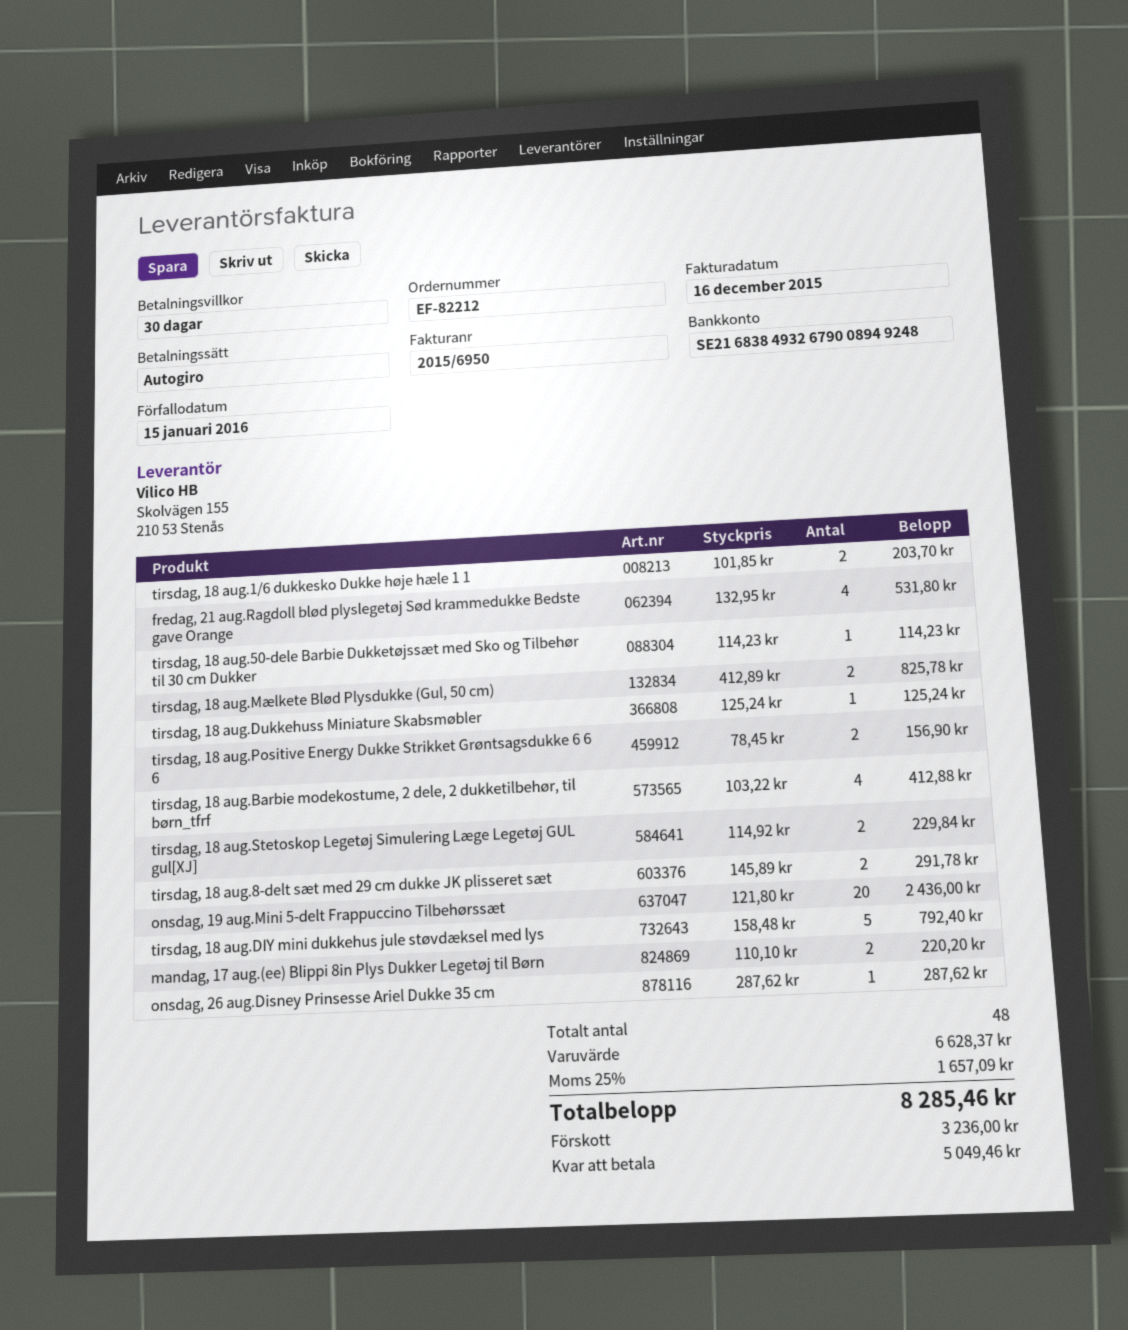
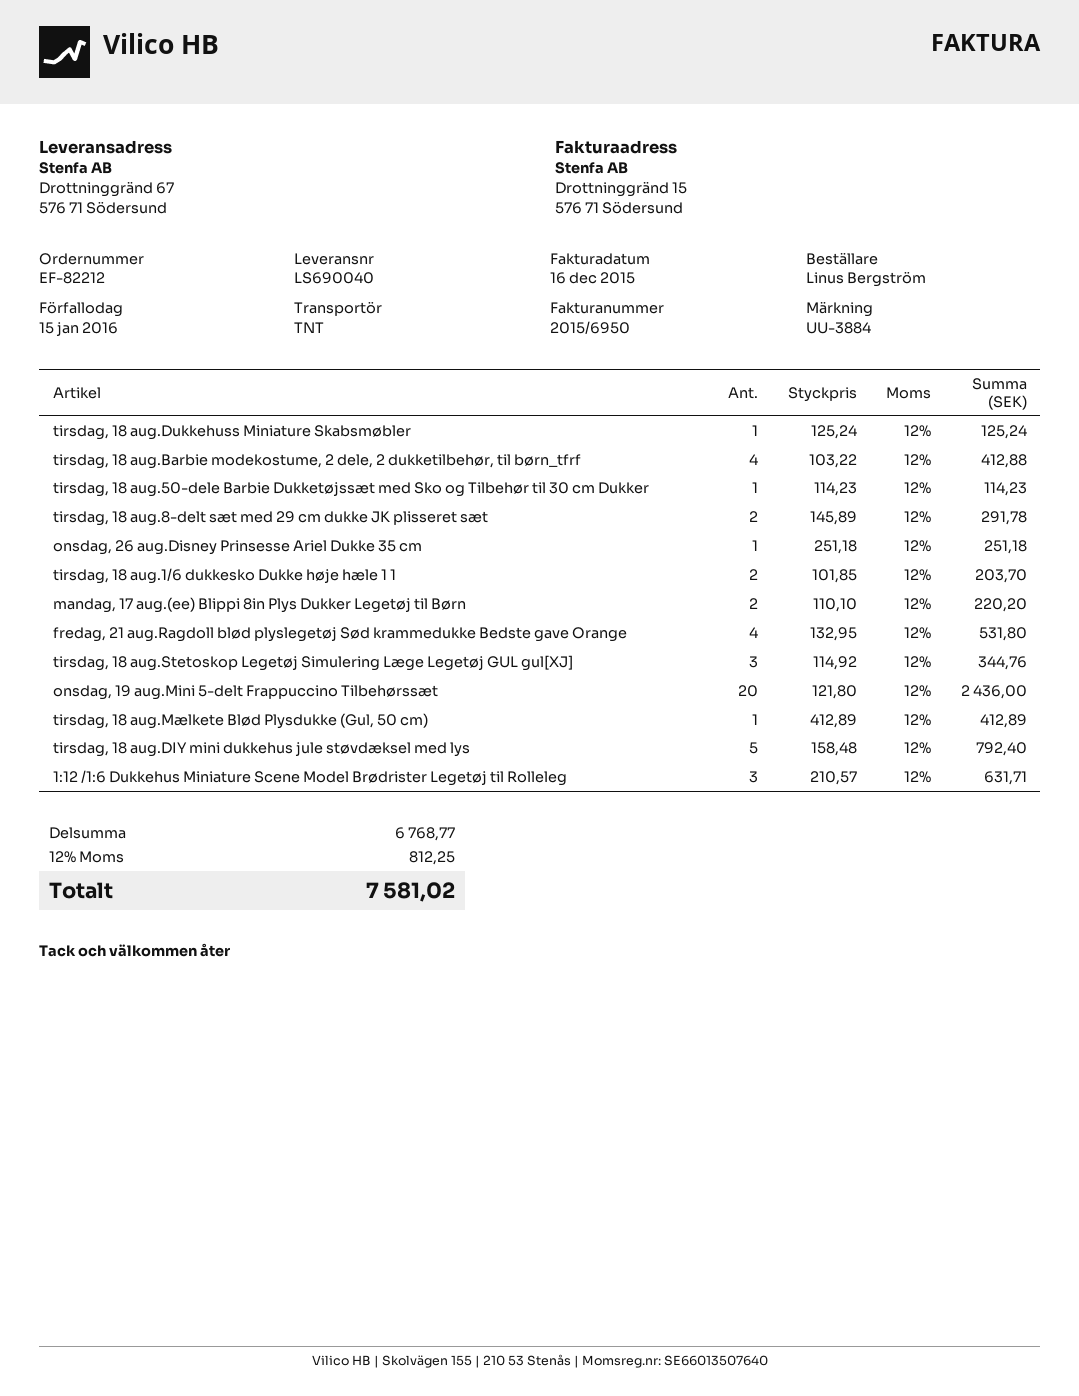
tirsdag, 18 aug.Mælkete Blød Plysdukke (Gul, 50 cm): 2 x 412.89 = 825.78 -> 1 x 412.89 = 412.89
tirsdag, 18 aug.Positive Energy Dukke Strikket Grøntsagsdukke 6 6 6: 2 x 78.45 = 156.90 -> none
tirsdag, 18 aug.Stetoskop Legetøj Simulering Læge Legetøj GUL gul[XJ]: 2 x 114.92 = 229.84 -> 3 x 114.92 = 344.76
onsdag, 26 aug.Disney Prinsesse Ariel Dukke 35 cm: 1 x 287.62 = 287.62 -> 1 x 251.18 = 251.18
1:12 /1:6 Dukkehus Miniature Scene Model Brødrister Legetøj til Rolleleg: none -> 3 x 210.57 = 631.71
subtotal: 6628.37 -> 6768.77
tax: 25% = 1657.09 -> 12% = 812.25
total: 8285.46 -> 7581.02

